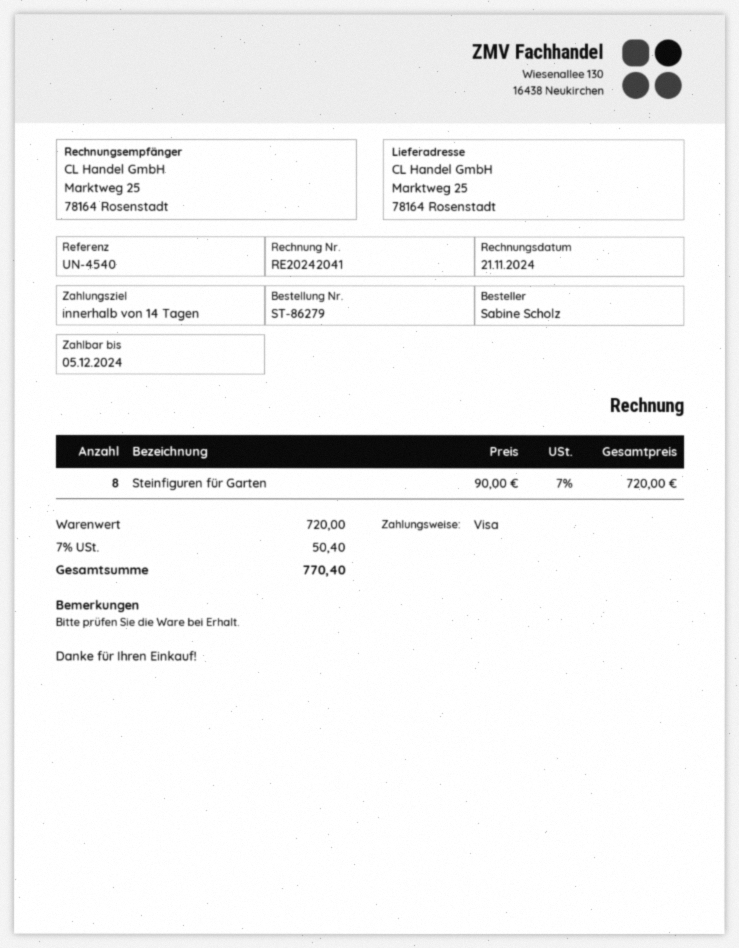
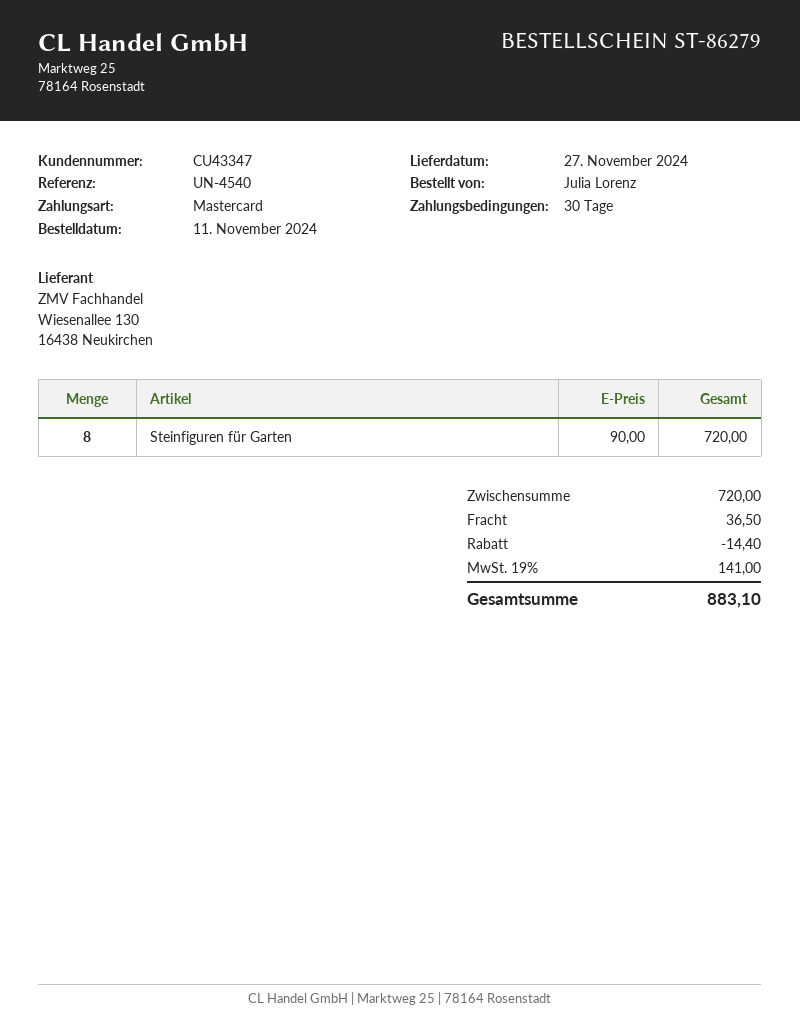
payment terms: 14 days -> 30 days
ordered by: Sabine Scholz -> Julia Lorenz
payment method: Visa -> Mastercard
discount: none -> 14.40
shipping: none -> 36.50
tax: 7% = 50.40 -> 19% = 141.00
total: 770.40 -> 883.10

